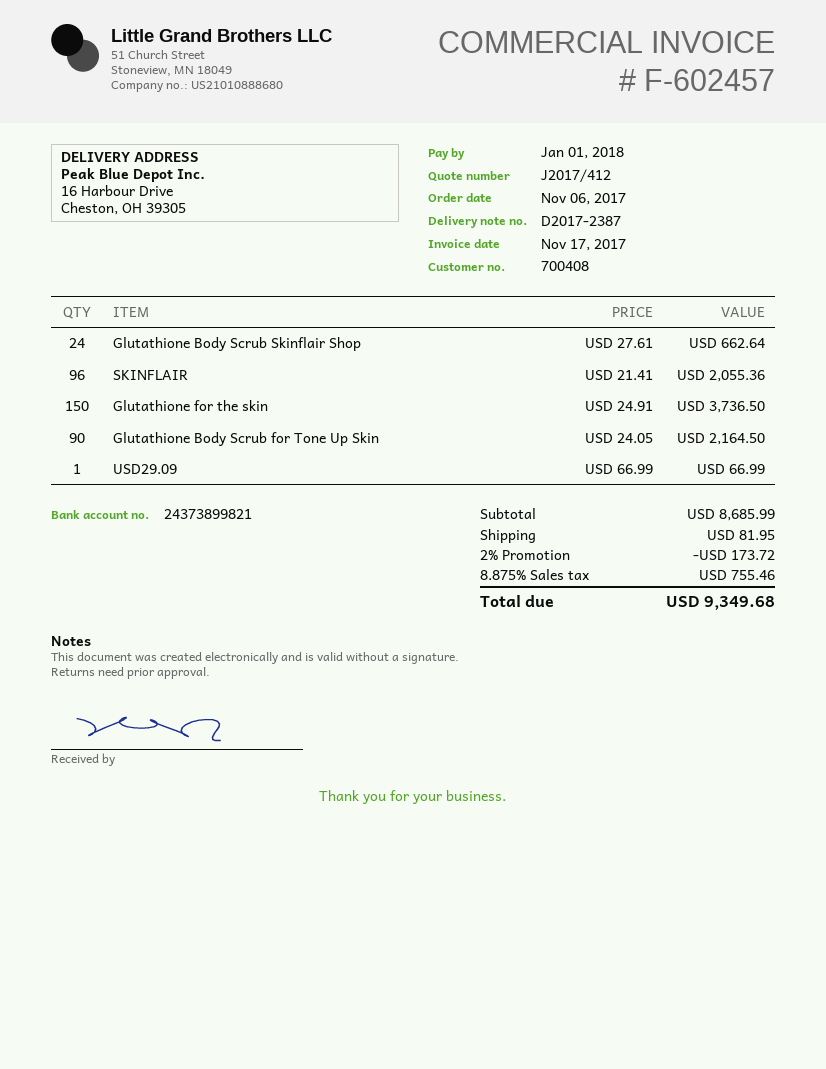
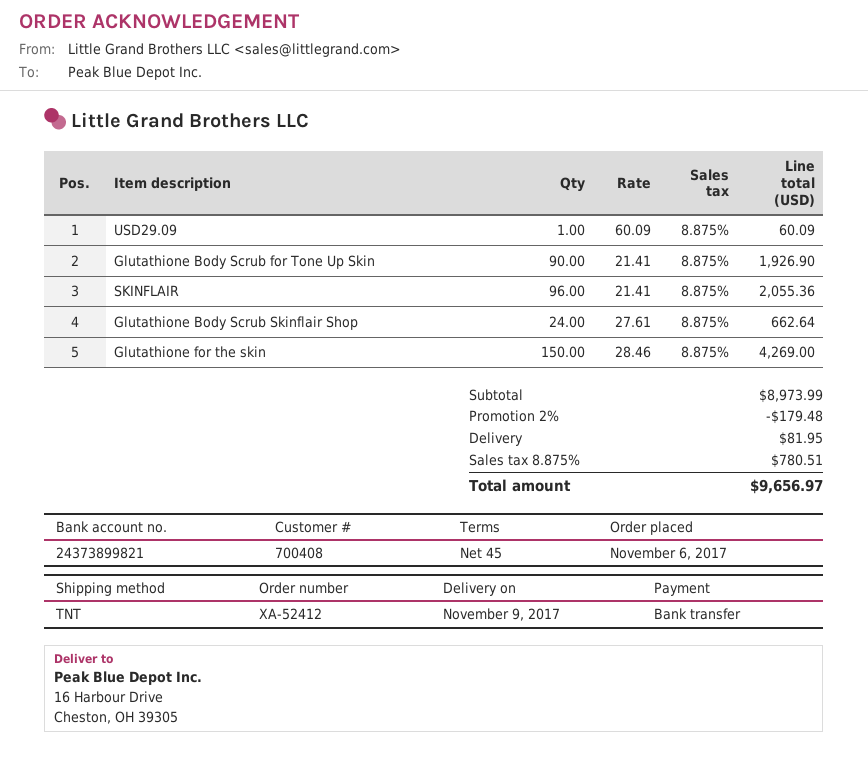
Glutathione for the skin: 150 x 24.91 = 3736.50 -> 150 x 28.46 = 4269.00
Glutathione Body Scrub for Tone Up Skin: 90 x 24.05 = 2164.50 -> 90 x 21.41 = 1926.90
USD29.09: 1 x 66.99 = 66.99 -> 1 x 60.09 = 60.09
subtotal: 8685.99 -> 8973.99
discount: 2% = 173.72 -> 2% = 179.48
tax: 8.875% = 755.46 -> 8.875% = 780.51
total: 9349.68 -> 9656.97

